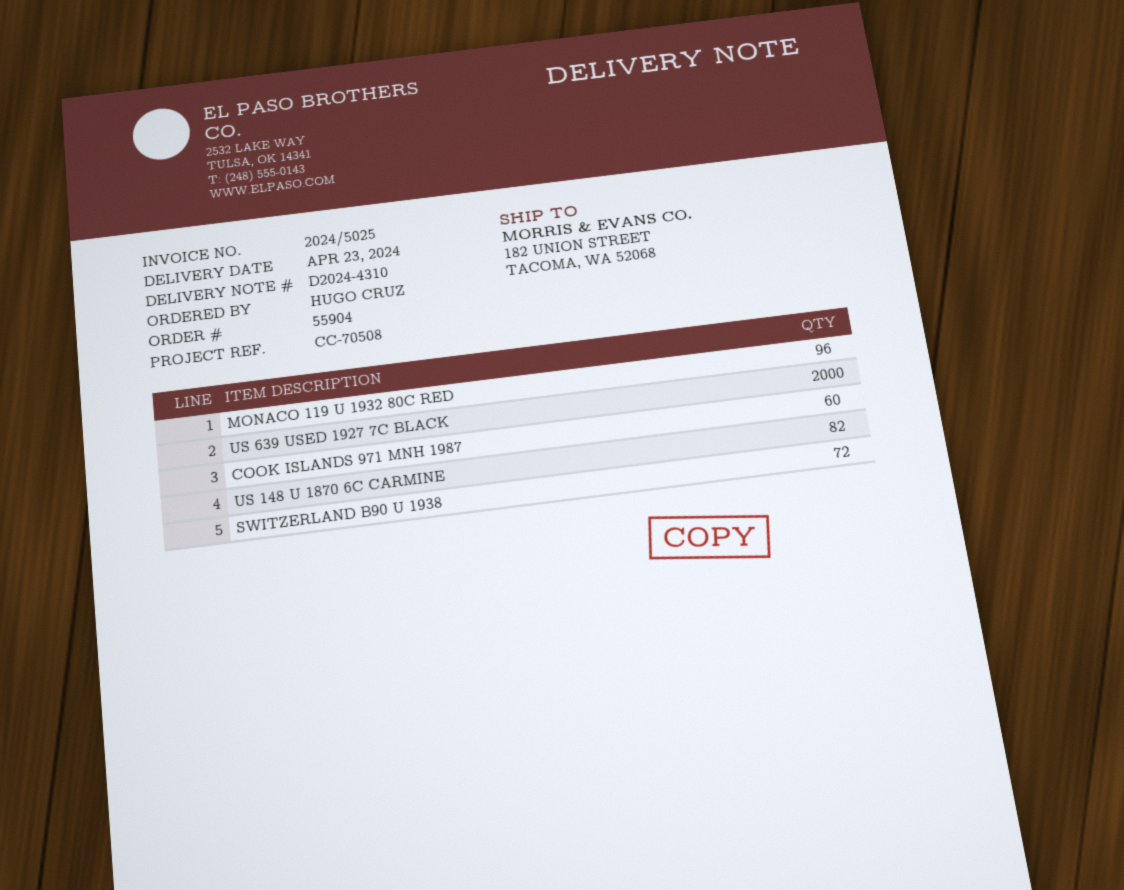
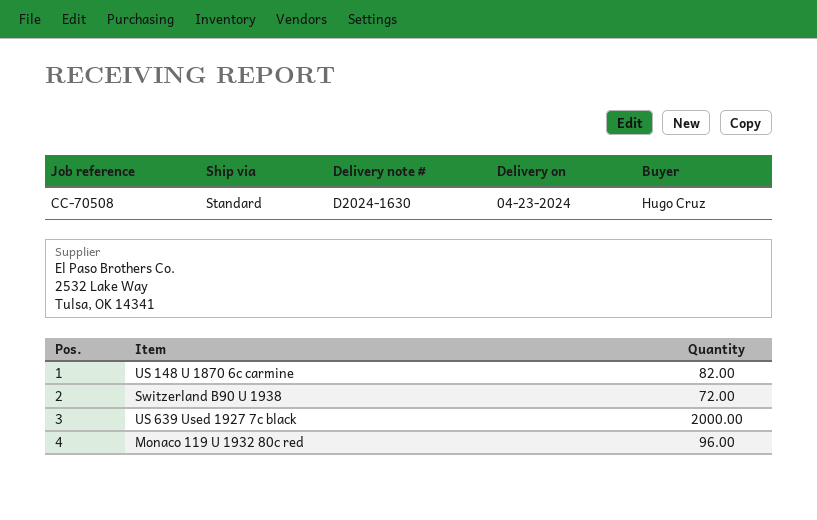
delivery note number: D2024-4310 -> D2024-1630
COOK ISLANDS 971 MNH 1987: 60 -> none

